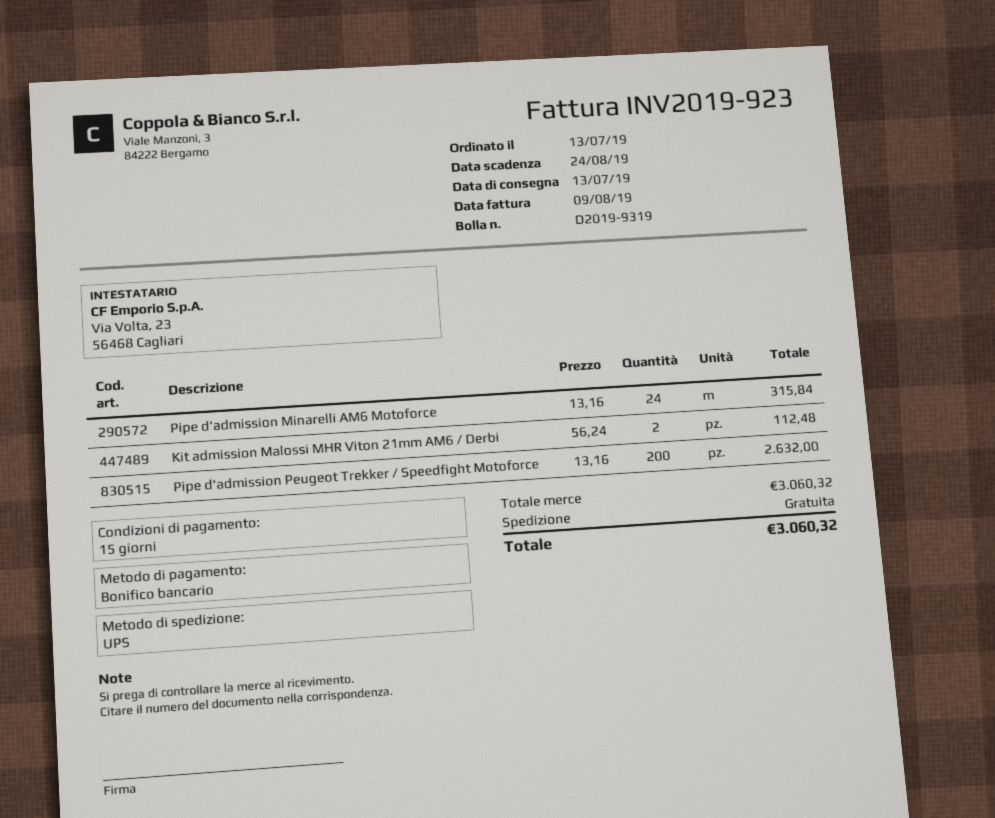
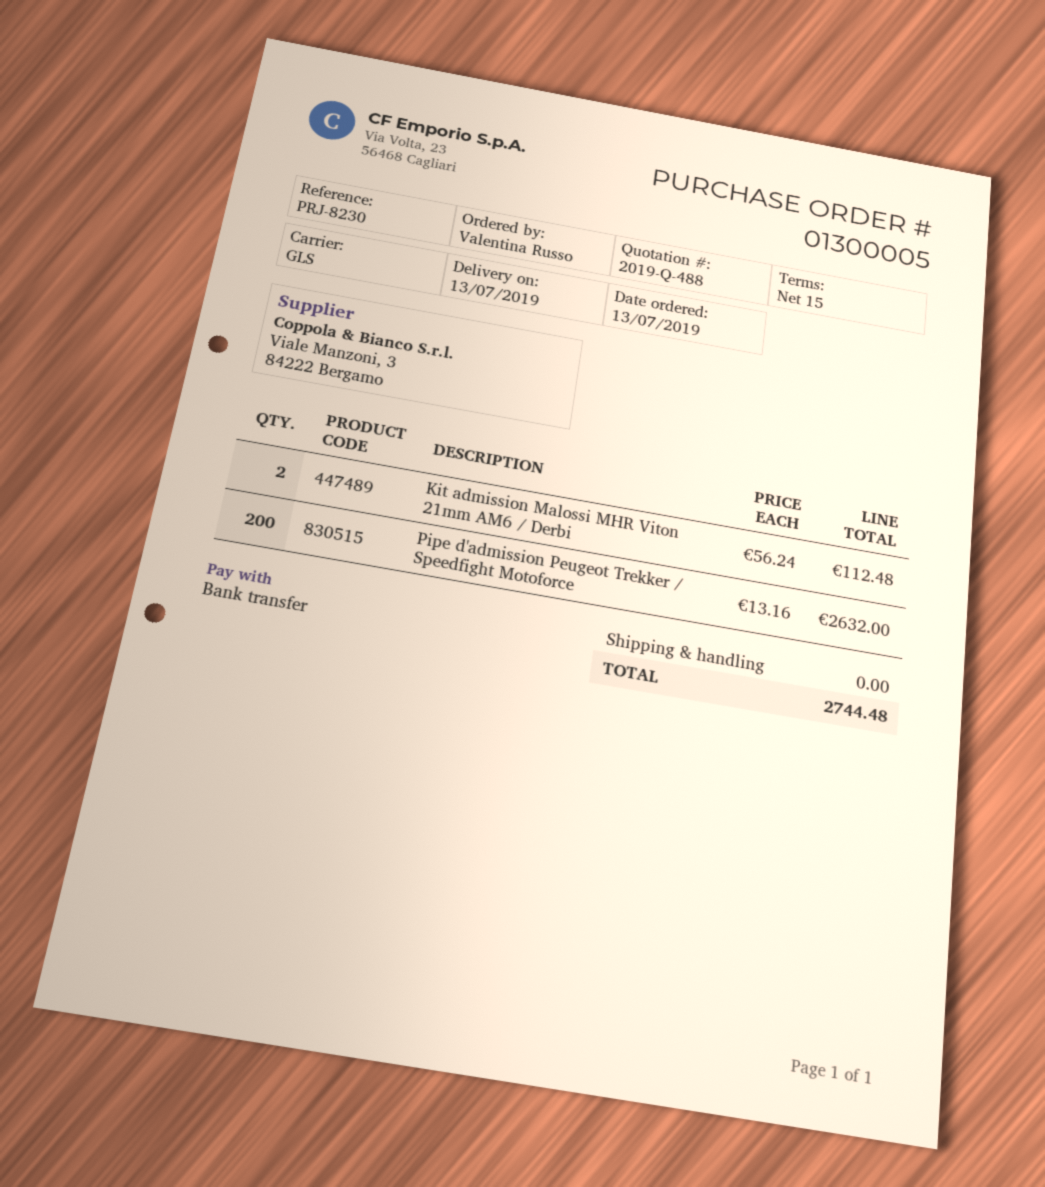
shipping method: UPS -> GLS
Pipe d'admission Minarelli AM6 Motoforce: 24 x 13.16 = 315.84 -> none
total: 3060.32 -> 2744.48

